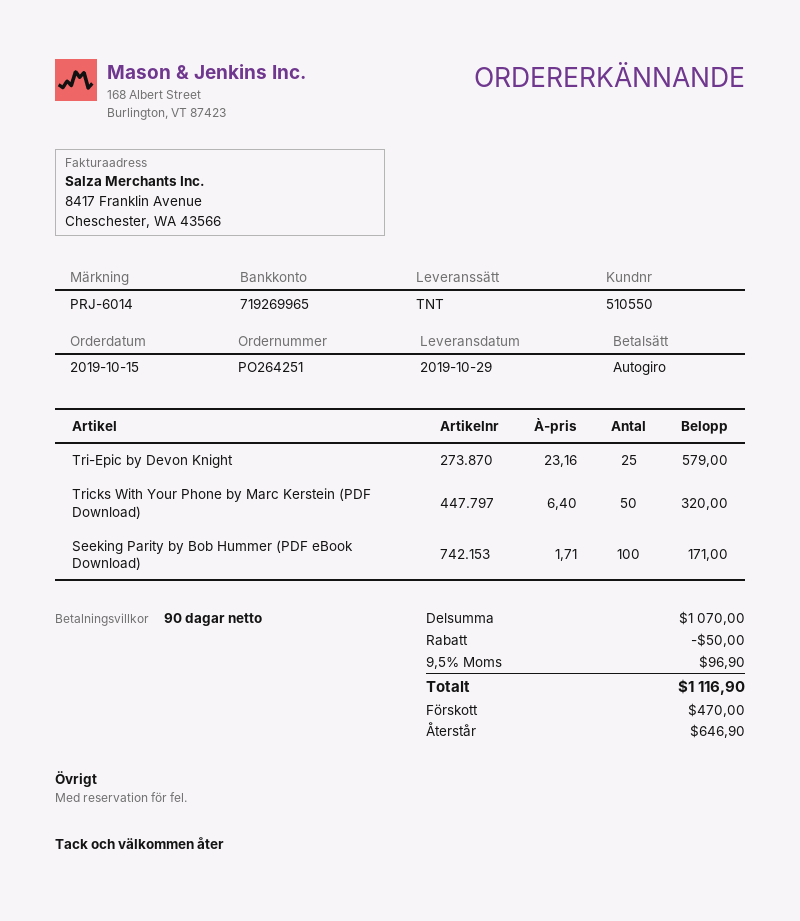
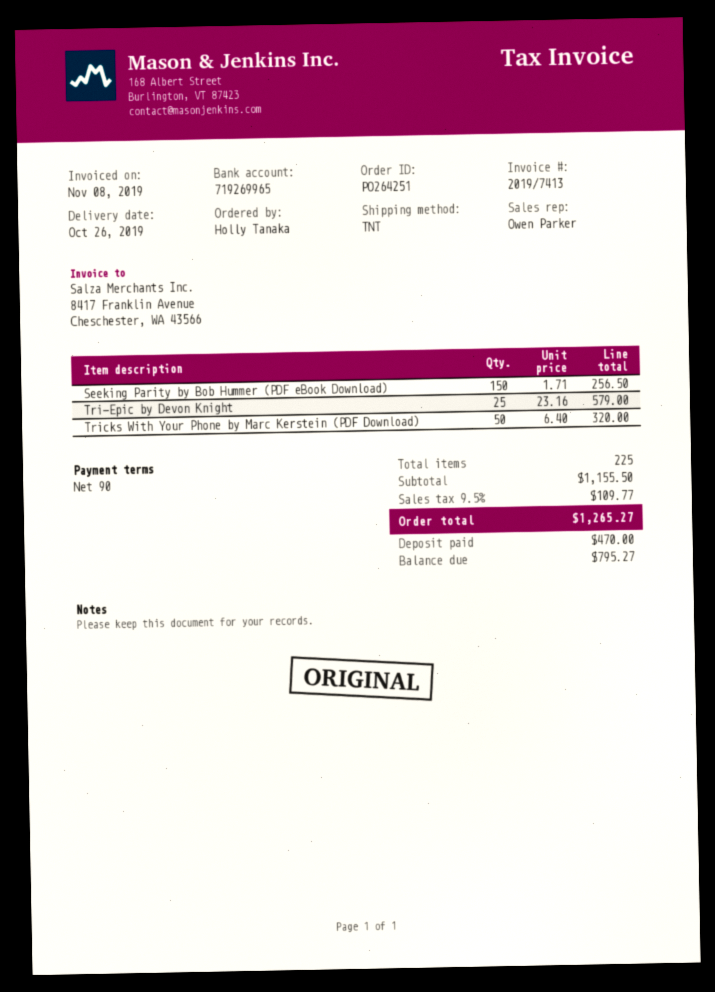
delivery date: 2019-10-29 -> 2019-10-26
Seeking Parity by Bob Hummer (PDF eBook Download): 100 x 1.71 = 171.00 -> 150 x 1.71 = 256.50
subtotal: 1070.00 -> 1155.50
discount: 50.00 -> none
tax: 9.5% = 96.90 -> 9.5% = 109.77
total: 1116.90 -> 1265.27
balance: 646.90 -> 795.27

